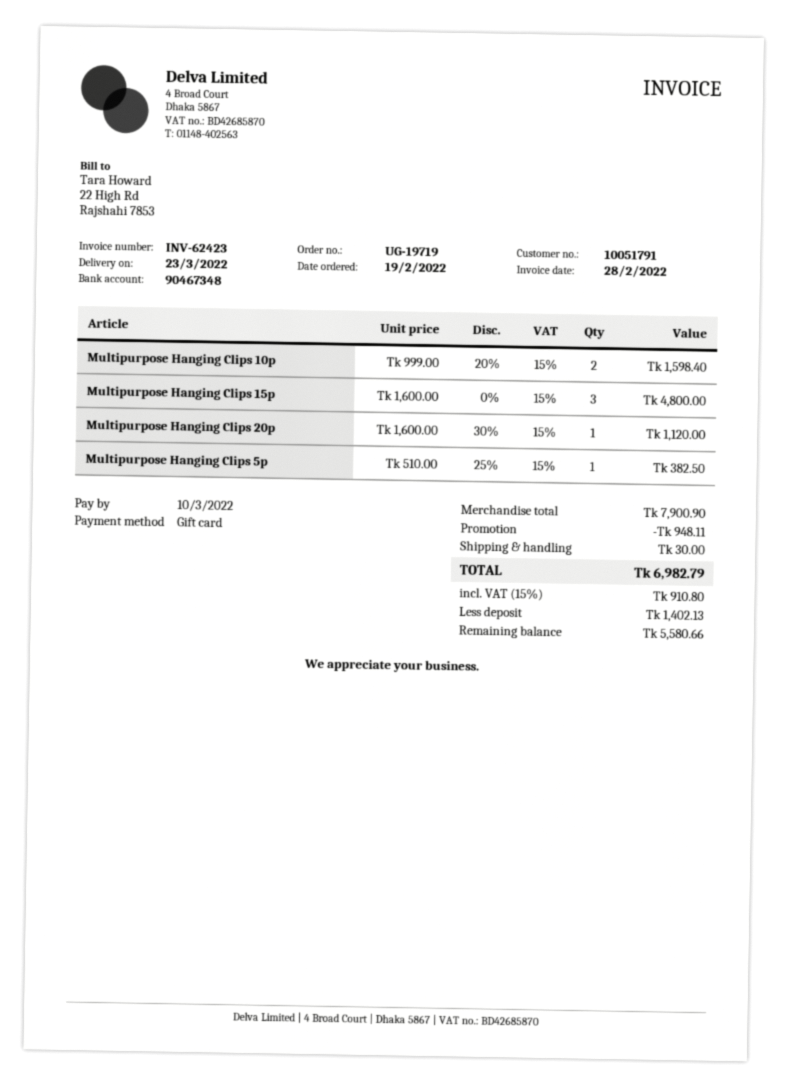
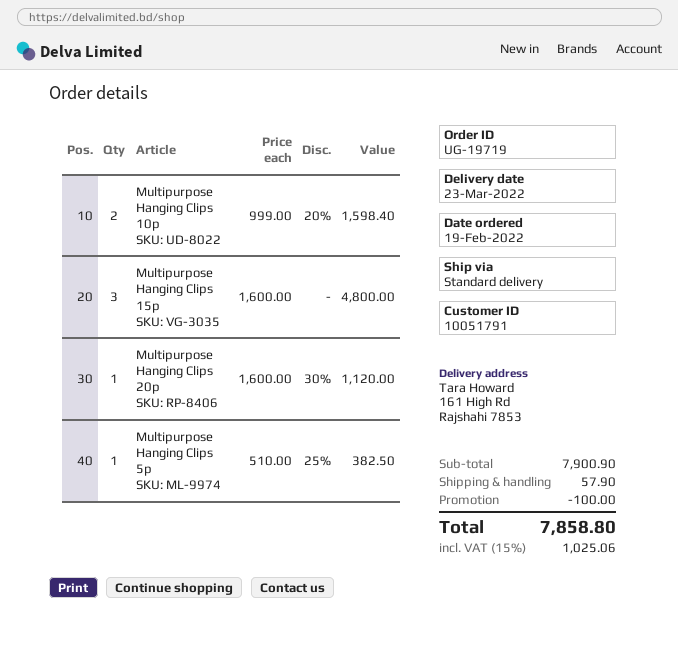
discount: 948.11 -> 100.00
shipping: 30.00 -> 57.90
tax: 15% = 910.80 -> 15% = 1025.06
total: 6982.79 -> 7858.80

